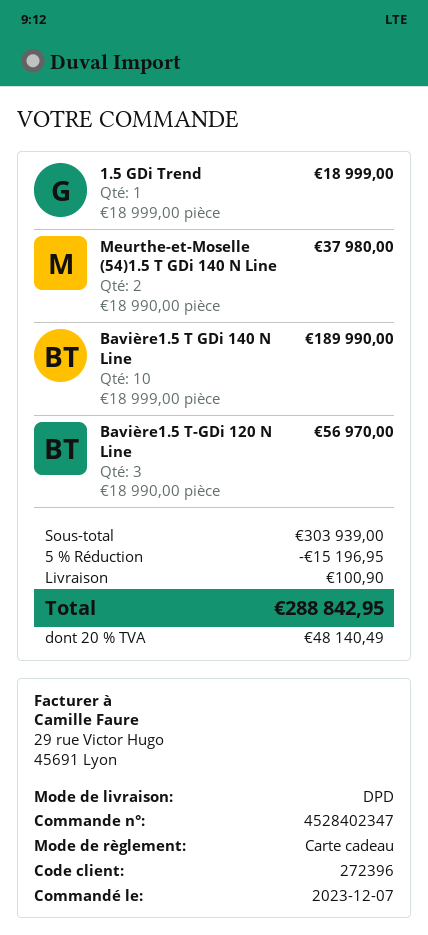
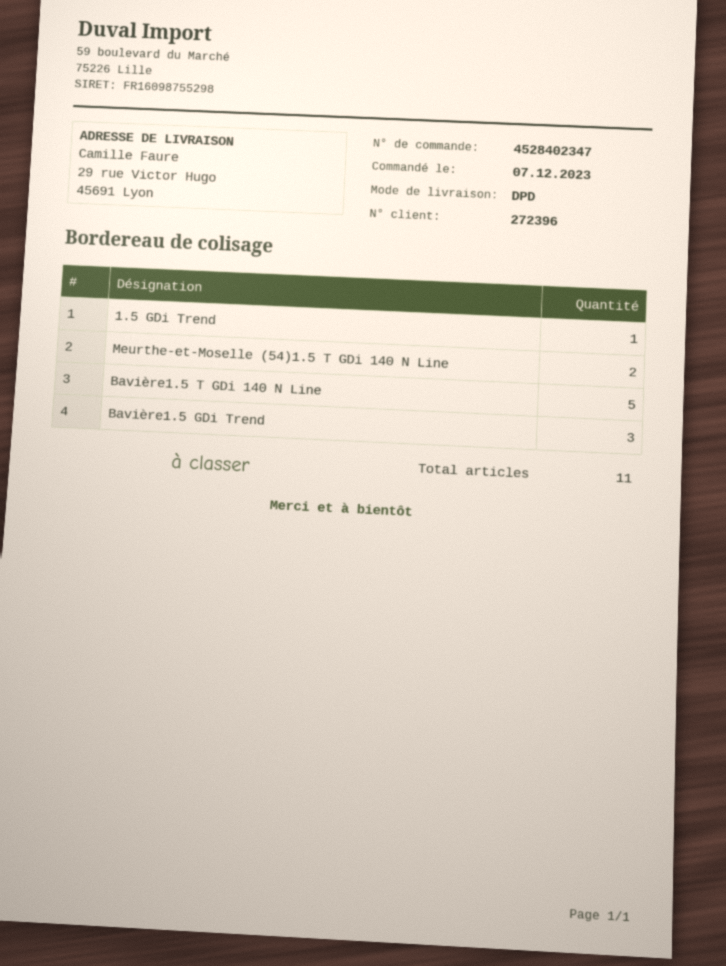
Bavière1.5 T GDi 140 N Line: 10 -> 5
Bavière1.5 T-GDi 120 N Line: 3 -> none
Bavière1.5 GDi Trend: none -> 3

